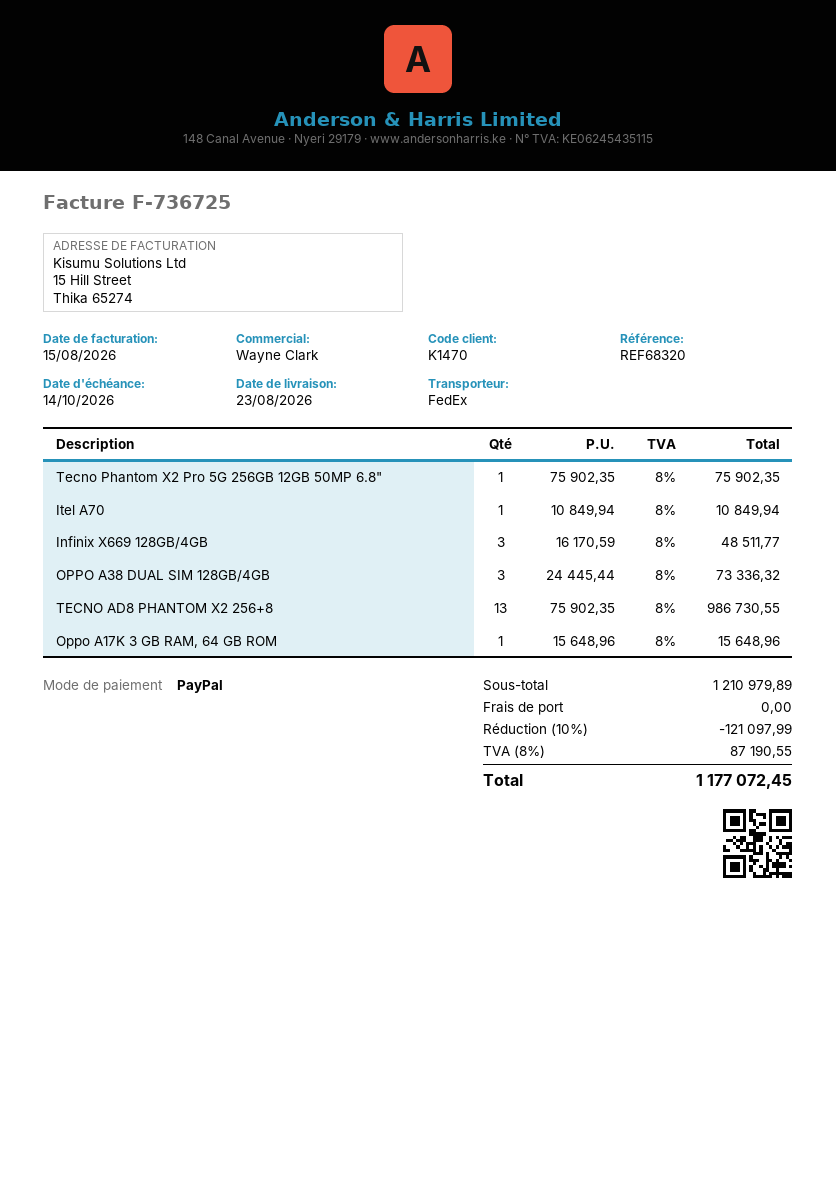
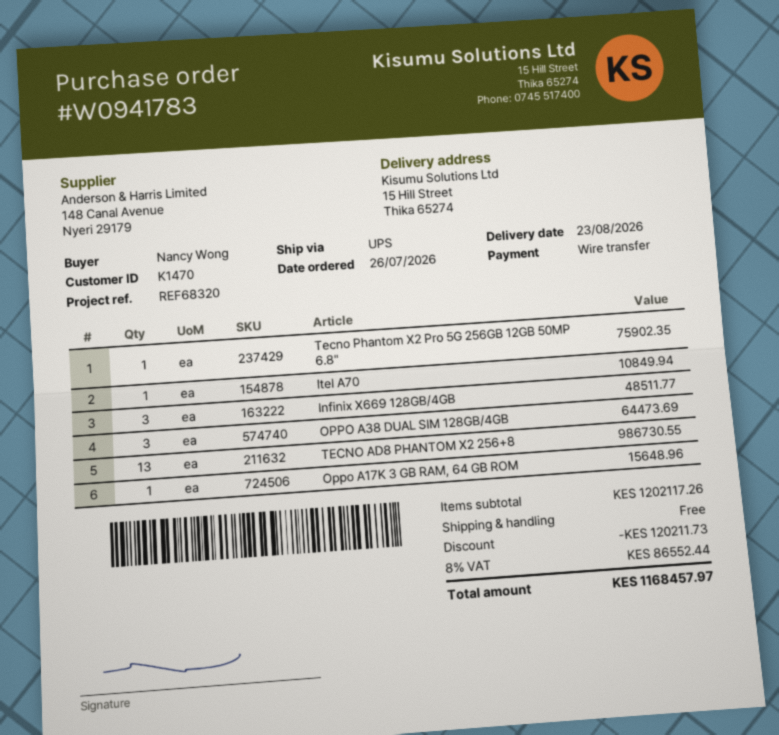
payment method: PayPal -> bank transfer
shipping method: FedEx -> UPS
OPPO A38 DUAL SIM 128GB/4GB: 3 for 73336.32 -> 3 for 64473.69
subtotal: 1210979.89 -> 1202117.26
discount: 121097.99 -> 120211.73
tax: 8% = 87190.55 -> 8% = 86552.44
total: 1177072.45 -> 1168457.97

